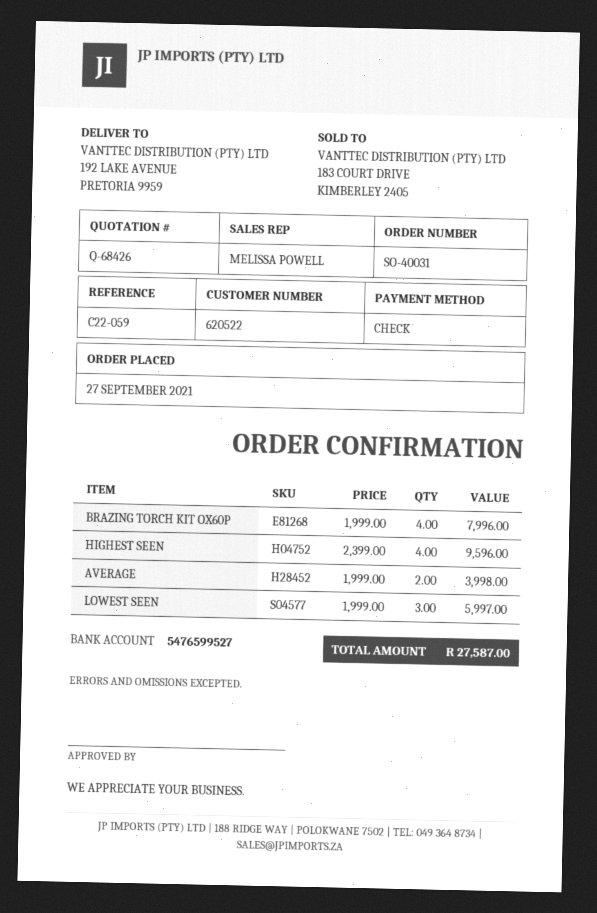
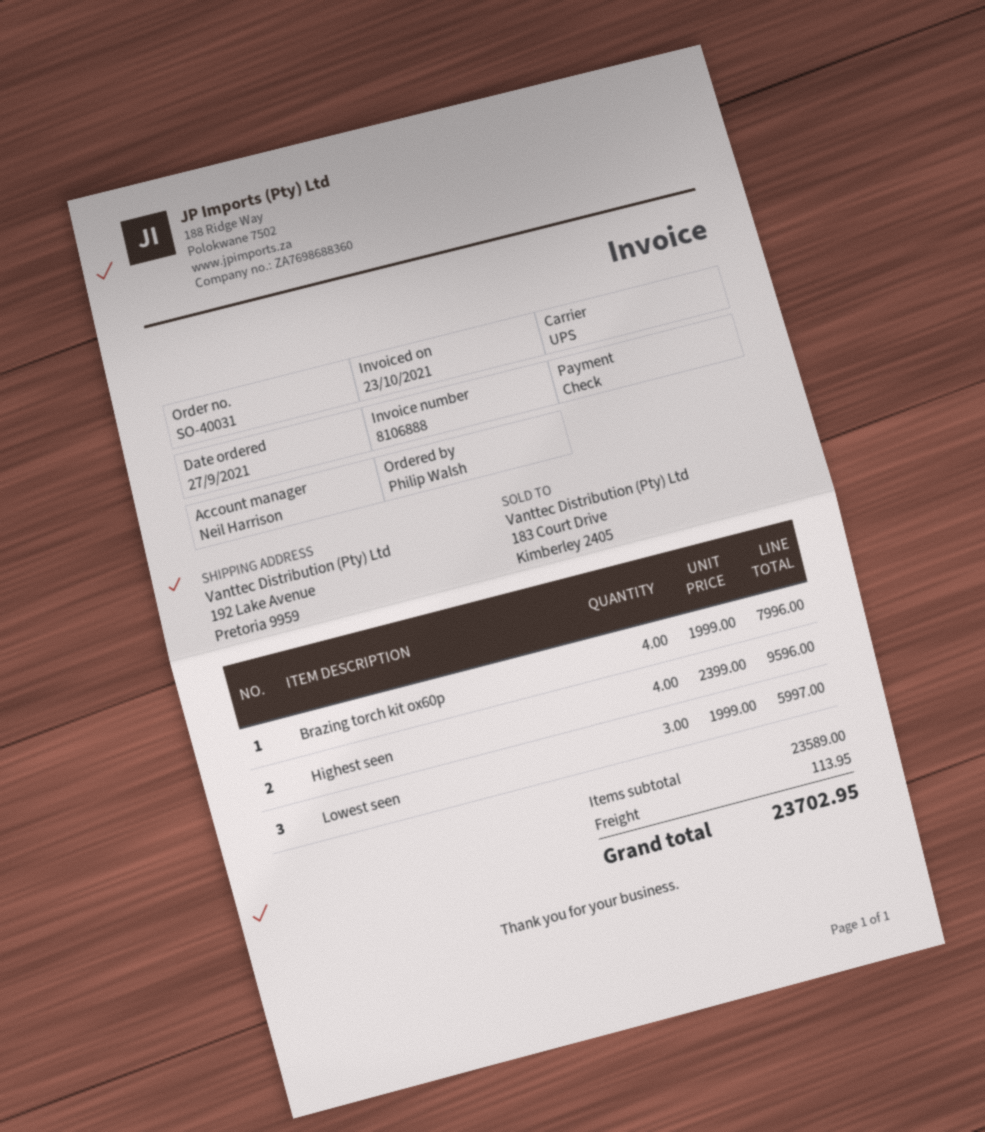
sales rep: MELISSA POWELL -> Neil Harrison
AVERAGE: 2 x 1999.00 = 3998.00 -> none
shipping: none -> 113.95
total: 27587.00 -> 23702.95

